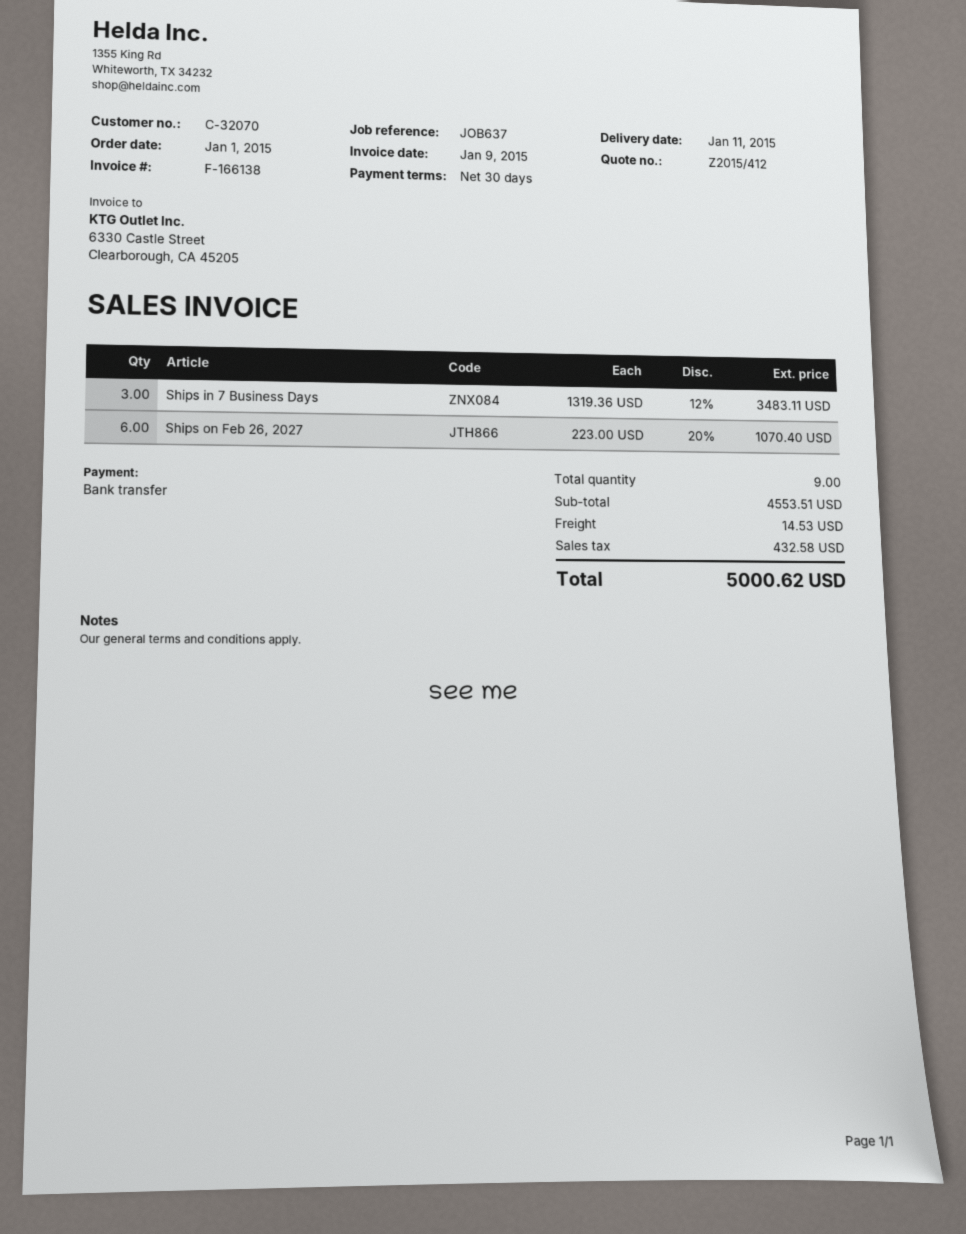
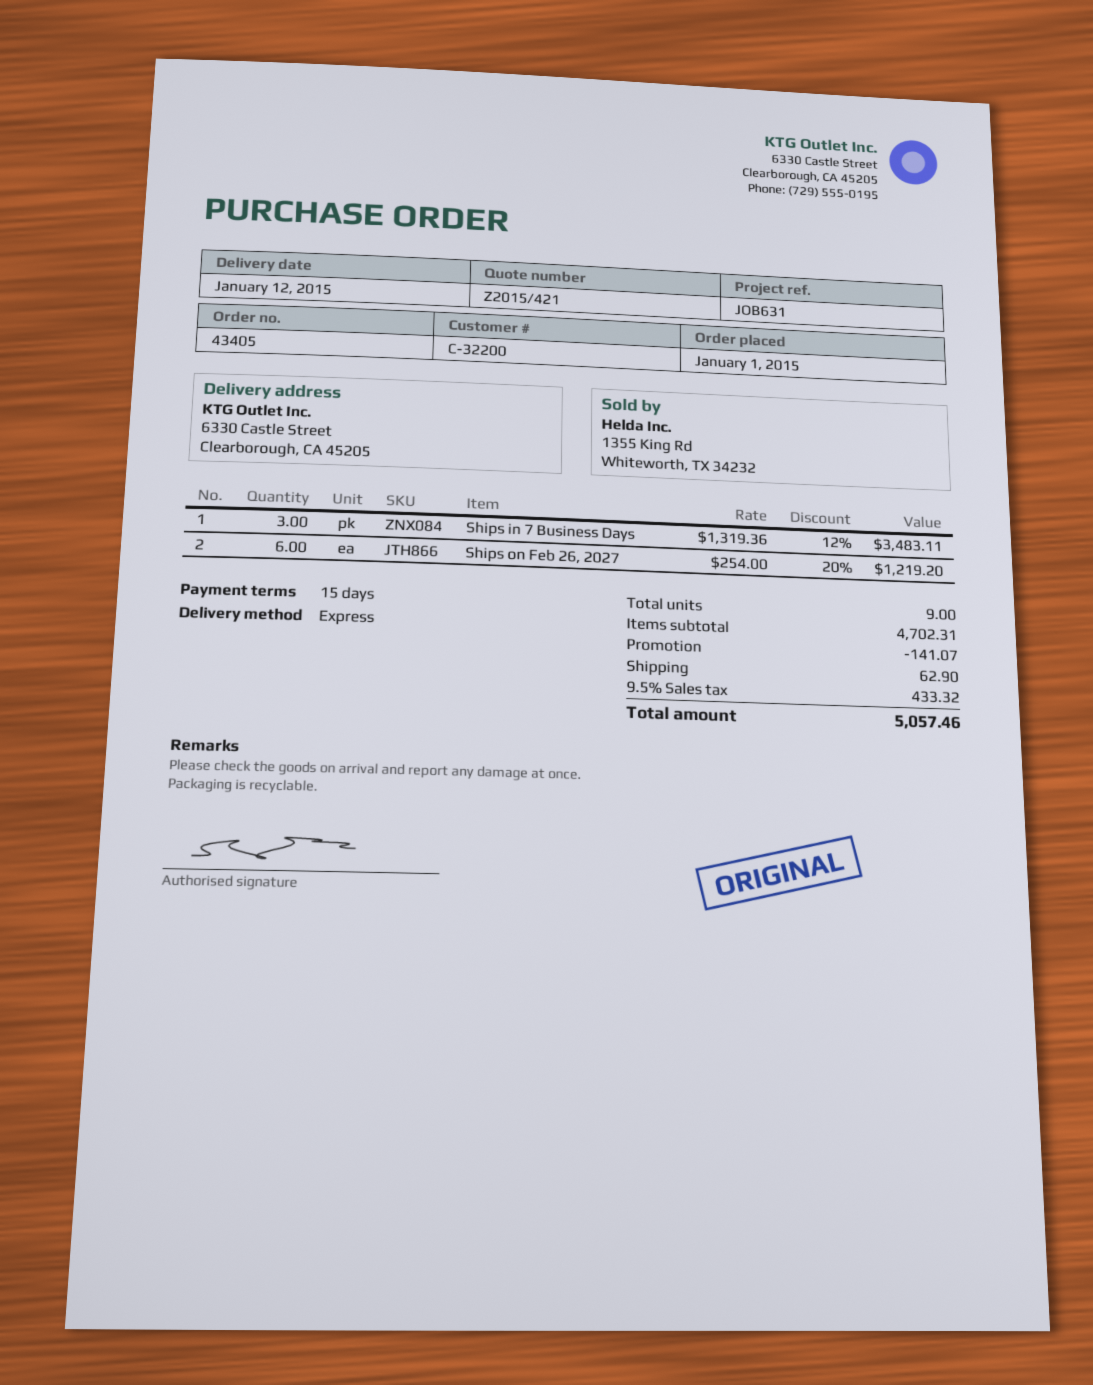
quote number: Z2015/412 -> Z2015/421
delivery date: 2015-01-11 -> 2015-01-12
payment terms: 30 days -> 15 days
customer number: C-32070 -> C-32200
reference: JOB637 -> JOB631
Ships on Feb 26, 2027: 6 x 223.00 - 20% = 1070.40 -> 6 x 254.00 - 20% = 1219.20
subtotal: 4553.51 -> 4702.31
discount: none -> 141.07
shipping: 14.53 -> 62.90
tax: 432.58 -> 433.32
total: 5000.62 -> 5057.46

